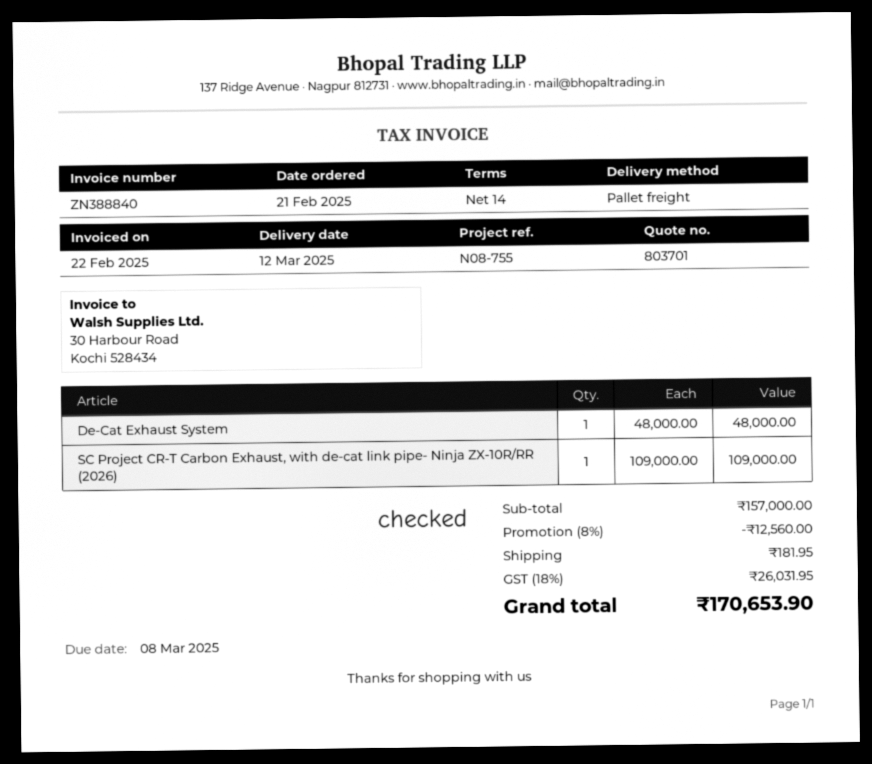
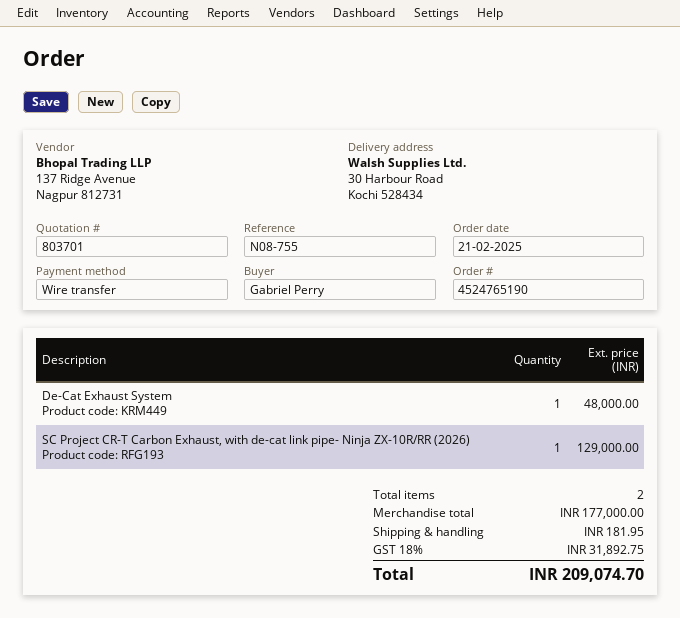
SC Project CR-T Carbon Exhaust, with de-cat link pipe- Ninja ZX-10R/RR (2026): 1 for 109000.00 -> 1 for 129000.00
subtotal: 157000.00 -> 177000.00
discount: 8% = 12560.00 -> none
tax: 18% = 26031.95 -> 18% = 31892.75
total: 170653.90 -> 209074.70

